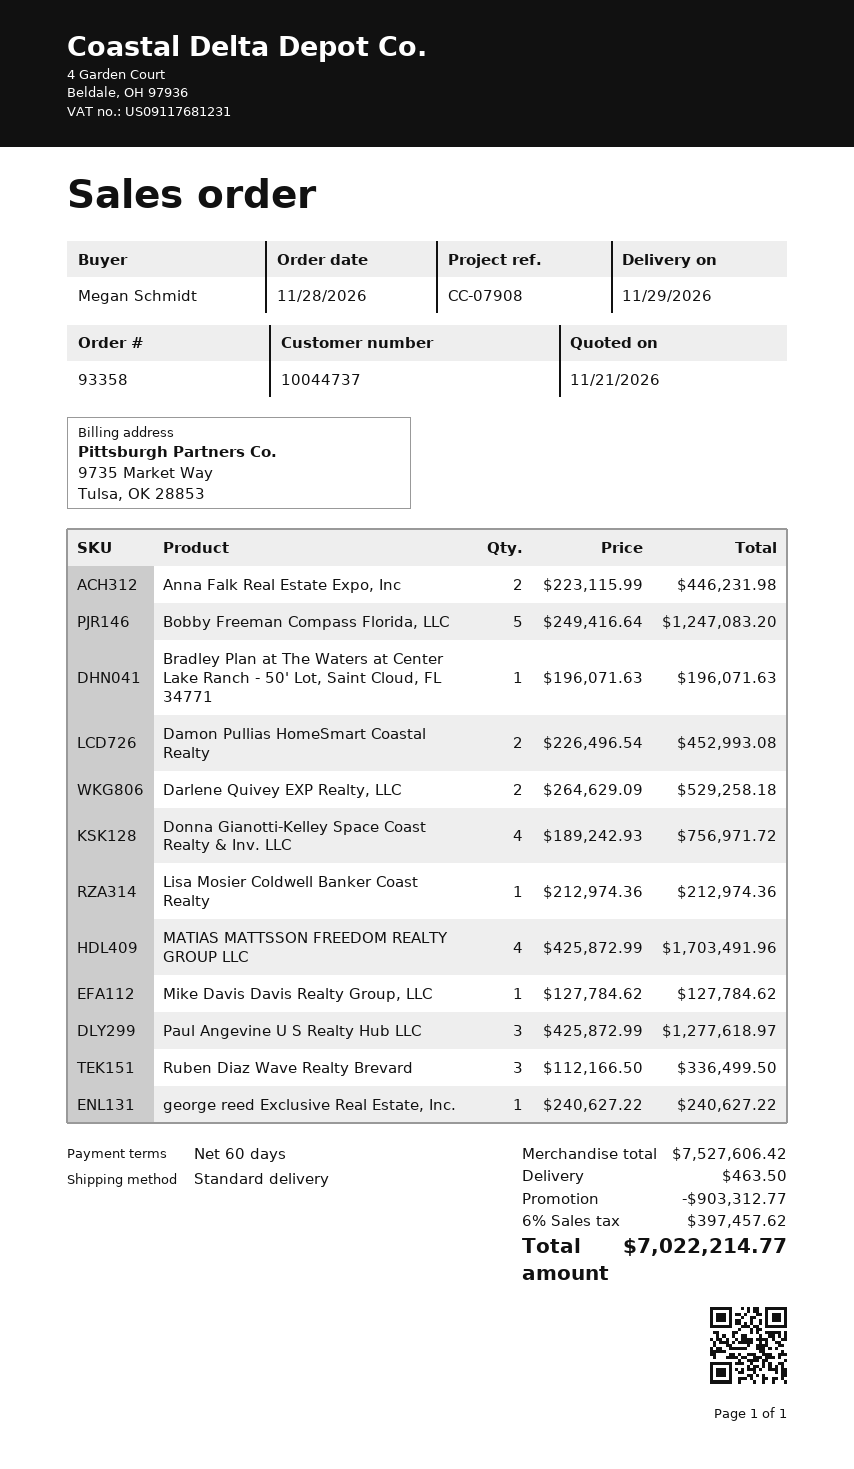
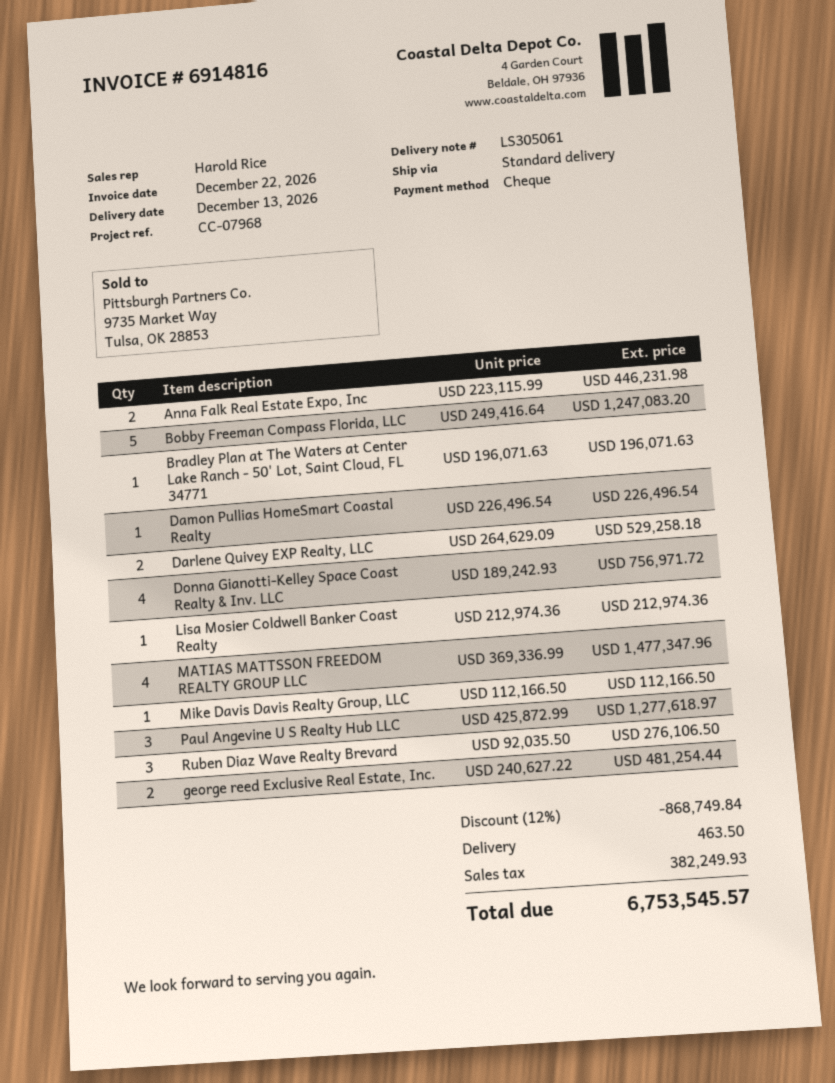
delivery date: 2026-11-29 -> 2026-12-13
reference: CC-07908 -> CC-07968
Damon Pullias HomeSmart Coastal Realty: 2 x 226496.54 = 452993.08 -> 1 x 226496.54 = 226496.54
MATIAS MATTSSON FREEDOM REALTY GROUP LLC: 4 x 425872.99 = 1703491.96 -> 4 x 369336.99 = 1477347.96
Mike Davis Davis Realty Group, LLC: 1 x 127784.62 = 127784.62 -> 1 x 112166.50 = 112166.50
Ruben Diaz Wave Realty Brevard: 3 x 112166.50 = 336499.50 -> 3 x 92035.50 = 276106.50
george reed Exclusive Real Estate, Inc.: 1 x 240627.22 = 240627.22 -> 2 x 240627.22 = 481254.44
discount: 903312.77 -> 868749.84
tax: 397457.62 -> 382249.93
total: 7022214.77 -> 6753545.57

